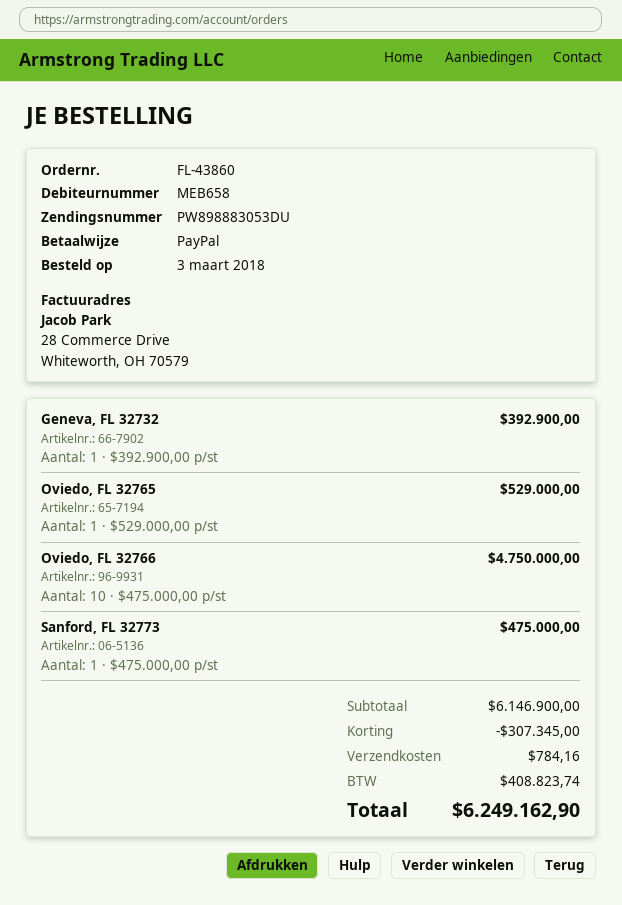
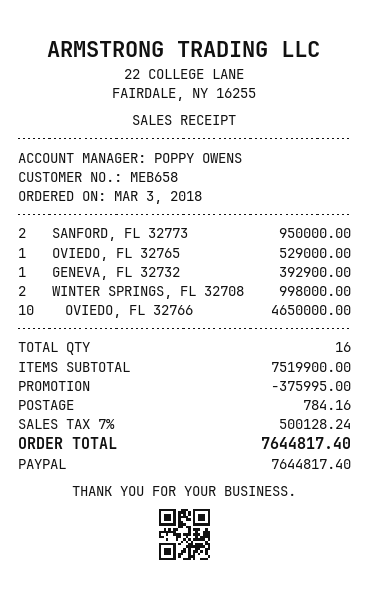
Oviedo, FL 32766: 10 for 4750000.00 -> 10 for 4650000.00
Sanford, FL 32773: 1 for 475000.00 -> 2 for 950000.00
WINTER SPRINGS, FL 32708: none -> 2 for 998000.00
subtotal: 6146900.00 -> 7519900.00
discount: 307345.00 -> 375995.00
tax: 408823.74 -> 500128.24
total: 6249162.90 -> 7644817.40

